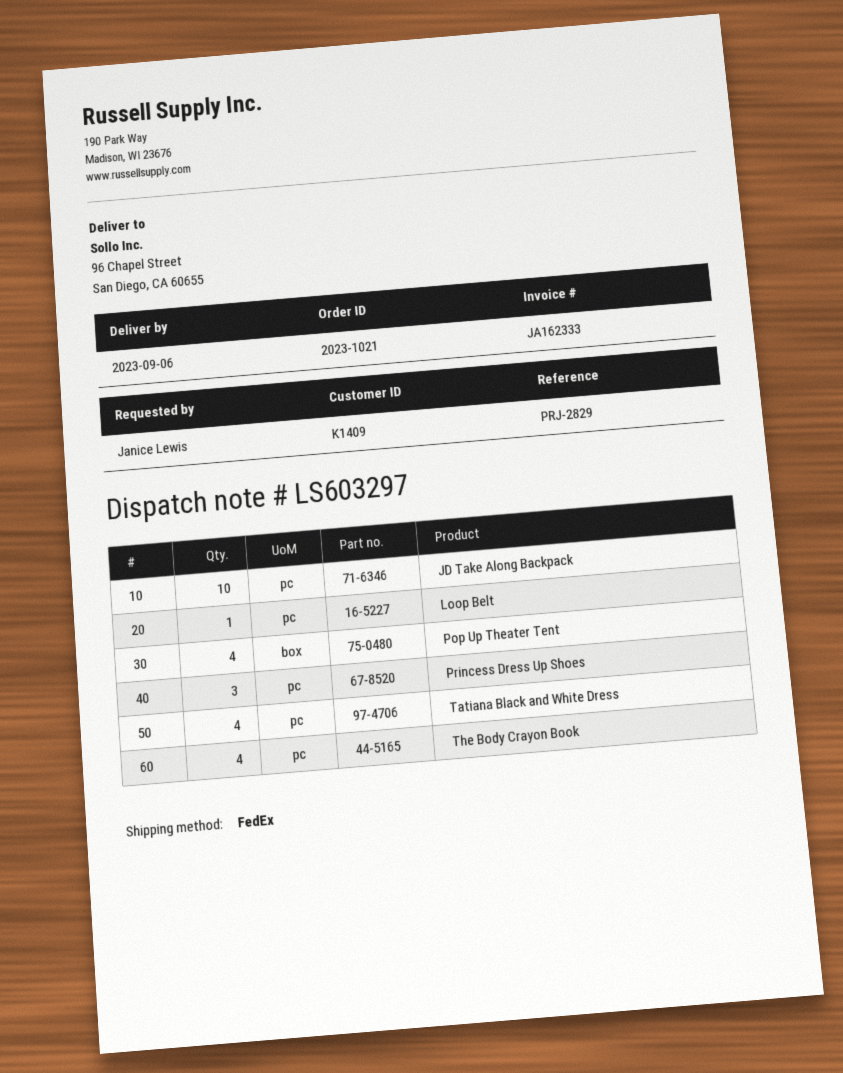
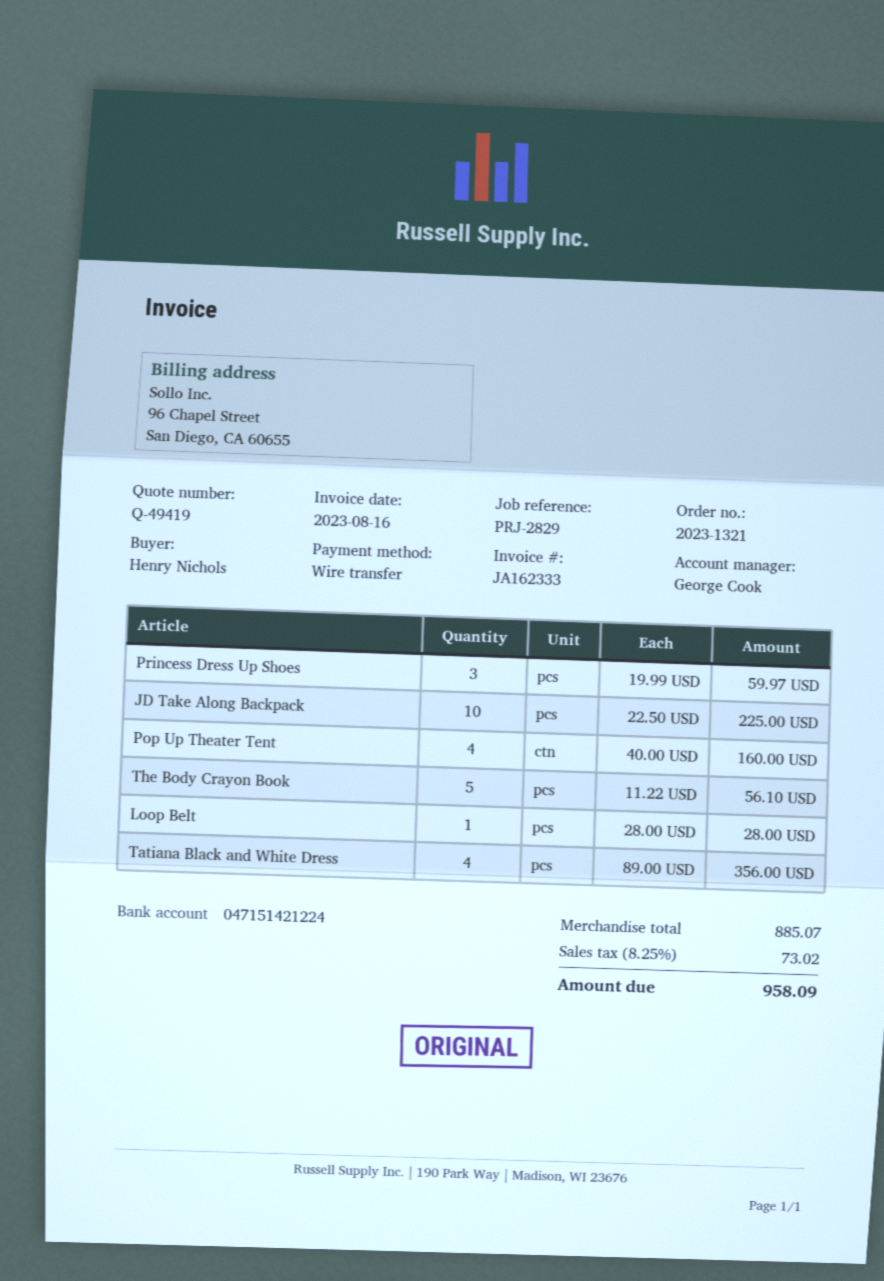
order number: 2023-1021 -> 2023-1321
ordered by: Janice Lewis -> Henry Nichols
The Body Crayon Book: 4 -> 5

